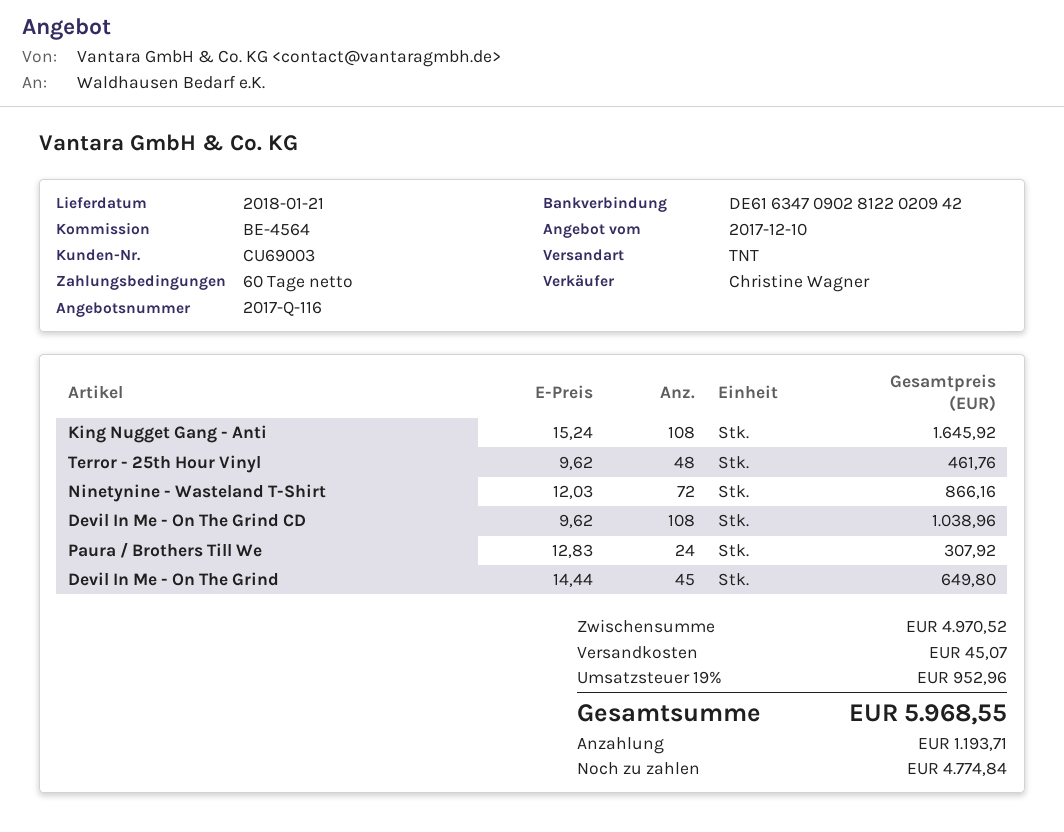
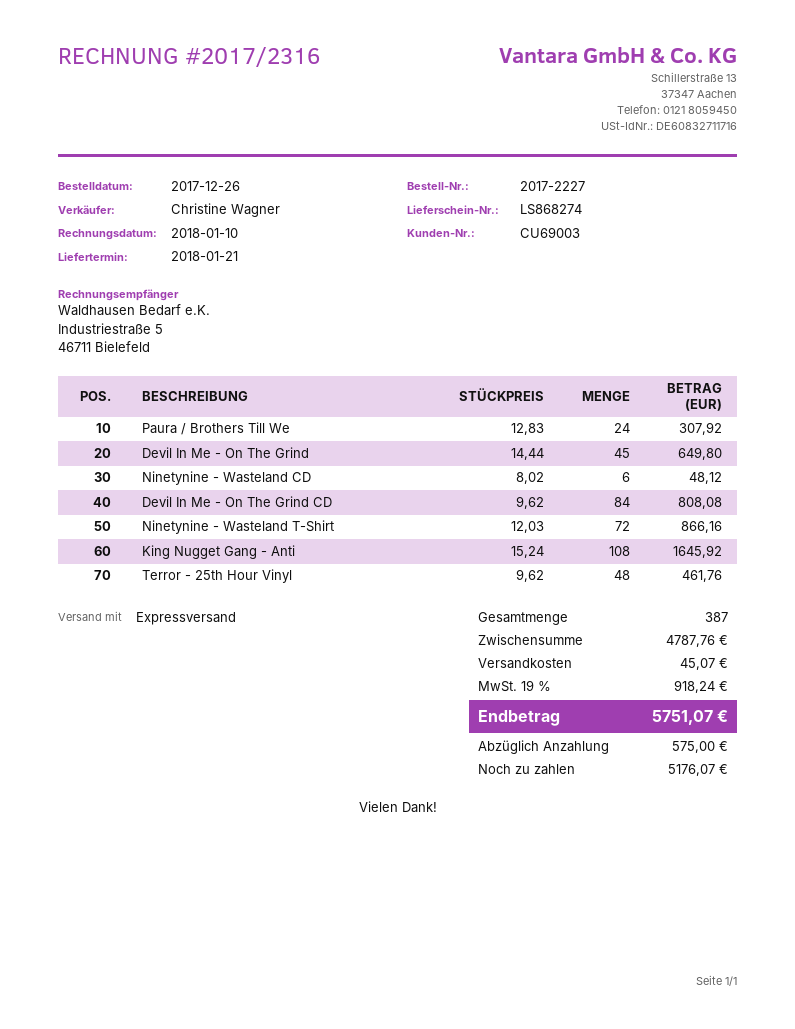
shipping method: TNT -> express
Devil In Me - On The Grind CD: 108 x 9.62 = 1038.96 -> 84 x 9.62 = 808.08
Ninetynine - Wasteland CD: none -> 6 x 8.02 = 48.12
subtotal: 4970.52 -> 4787.76
tax: 19% = 952.96 -> 19% = 918.24
total: 5968.55 -> 5751.07
deposit: 1193.71 -> 575.00
balance: 4774.84 -> 5176.07

